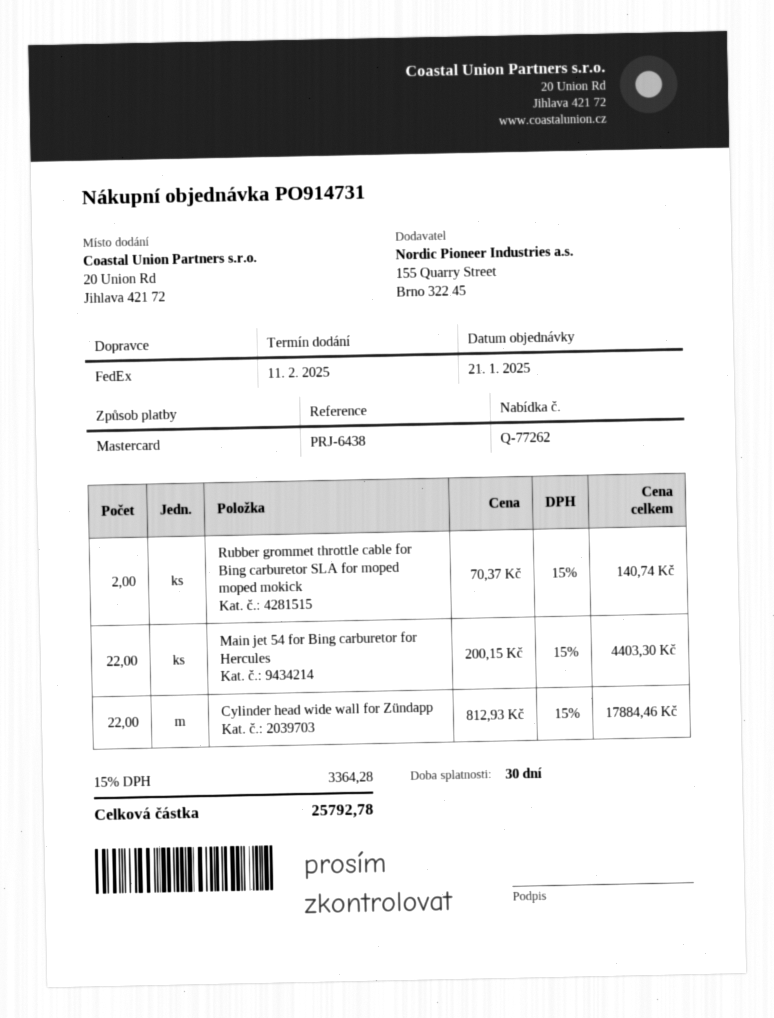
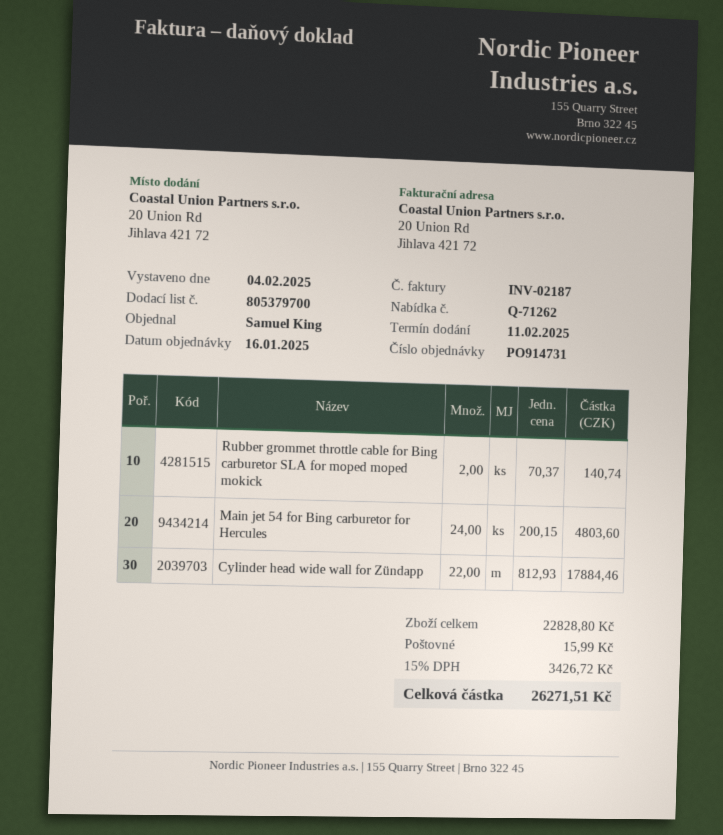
quote number: Q-77262 -> Q-71262
order date: 2025-01-21 -> 2025-01-16
Main jet 54 for Bing carburetor for Hercules: 22 x 200.15 = 4403.30 -> 24 x 200.15 = 4803.60
shipping: none -> 15.99
tax: 15% = 3364.28 -> 15% = 3426.72
total: 25792.78 -> 26271.51

